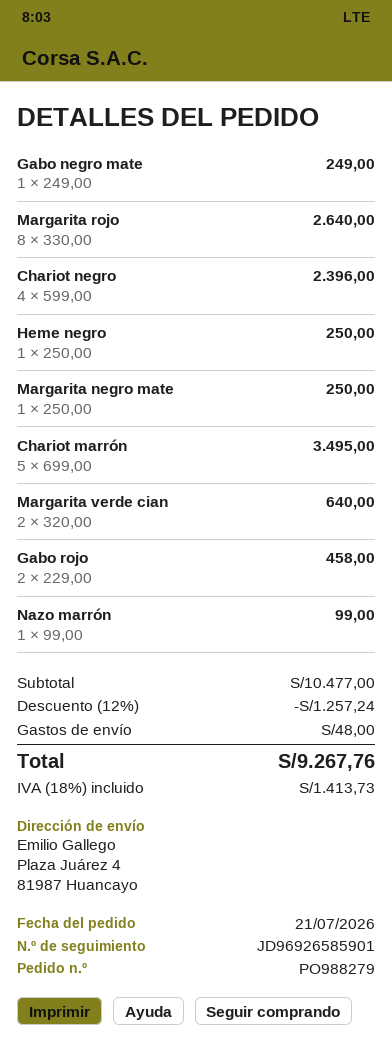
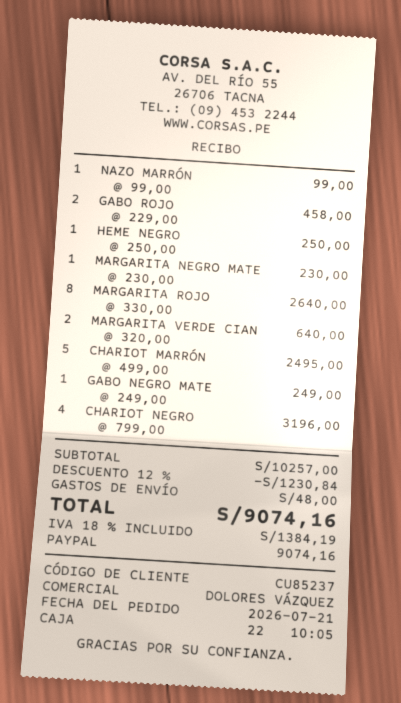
Chariot negro: 4 x 599.00 = 2396.00 -> 4 x 799.00 = 3196.00
Margarita negro mate: 1 x 250.00 = 250.00 -> 1 x 230.00 = 230.00
Chariot marrón: 5 x 699.00 = 3495.00 -> 5 x 499.00 = 2495.00
subtotal: 10477.00 -> 10257.00
discount: 12% = 1257.24 -> 12% = 1230.84
tax: 18% = 1413.73 -> 18% = 1384.19
total: 9267.76 -> 9074.16

